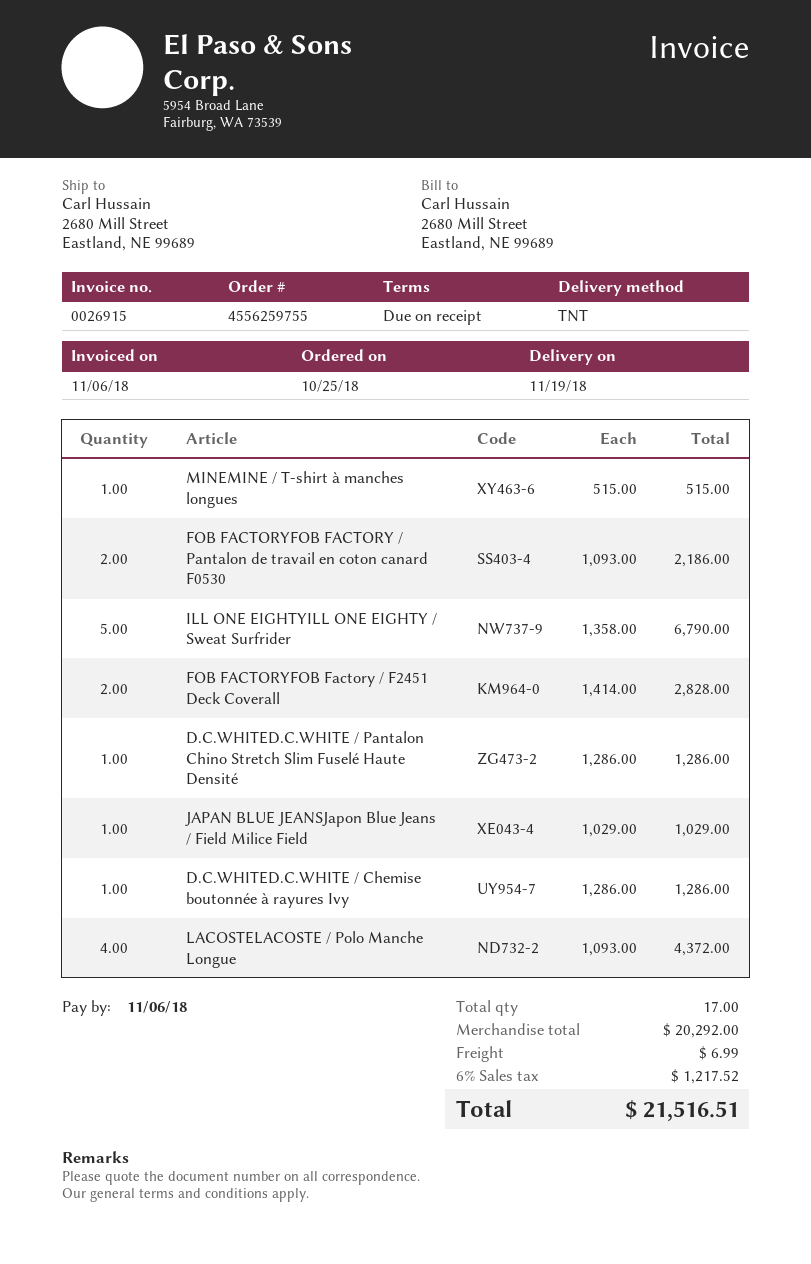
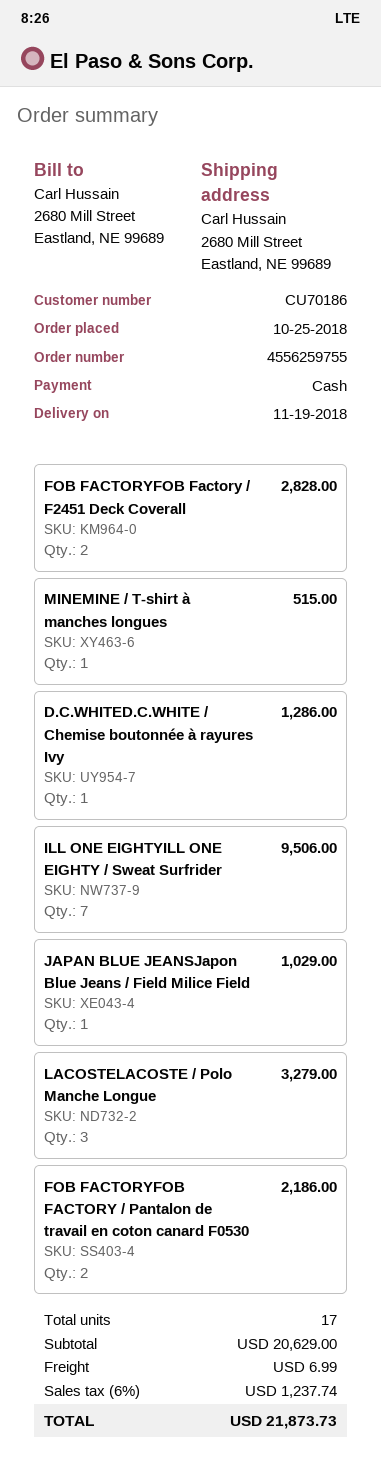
ILL ONE EIGHTYILL ONE EIGHTY / Sweat Surfrider: 5 for 6790.00 -> 7 for 9506.00
D.C.WHITED.C.WHITE / Pantalon Chino Stretch Slim Fuselé Haute Densité: 1 for 1286.00 -> none
LACOSTELACOSTE / Polo Manche Longue: 4 for 4372.00 -> 3 for 3279.00
subtotal: 20292.00 -> 20629.00
tax: 6% = 1217.52 -> 6% = 1237.74
total: 21516.51 -> 21873.73

